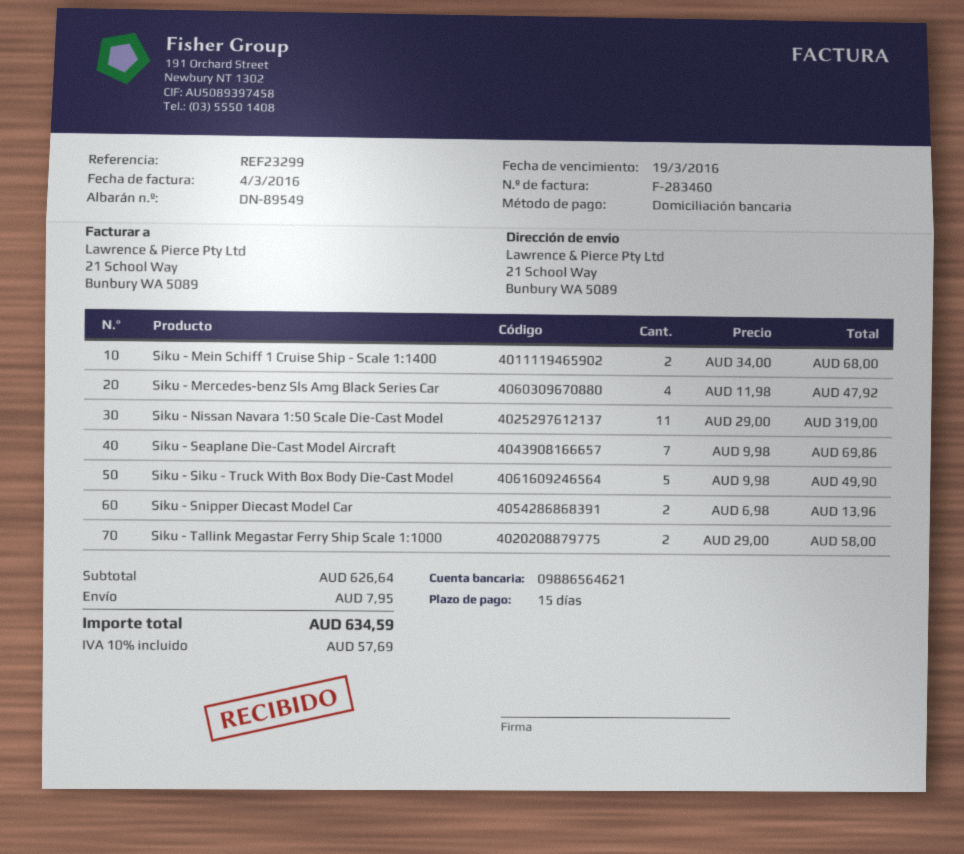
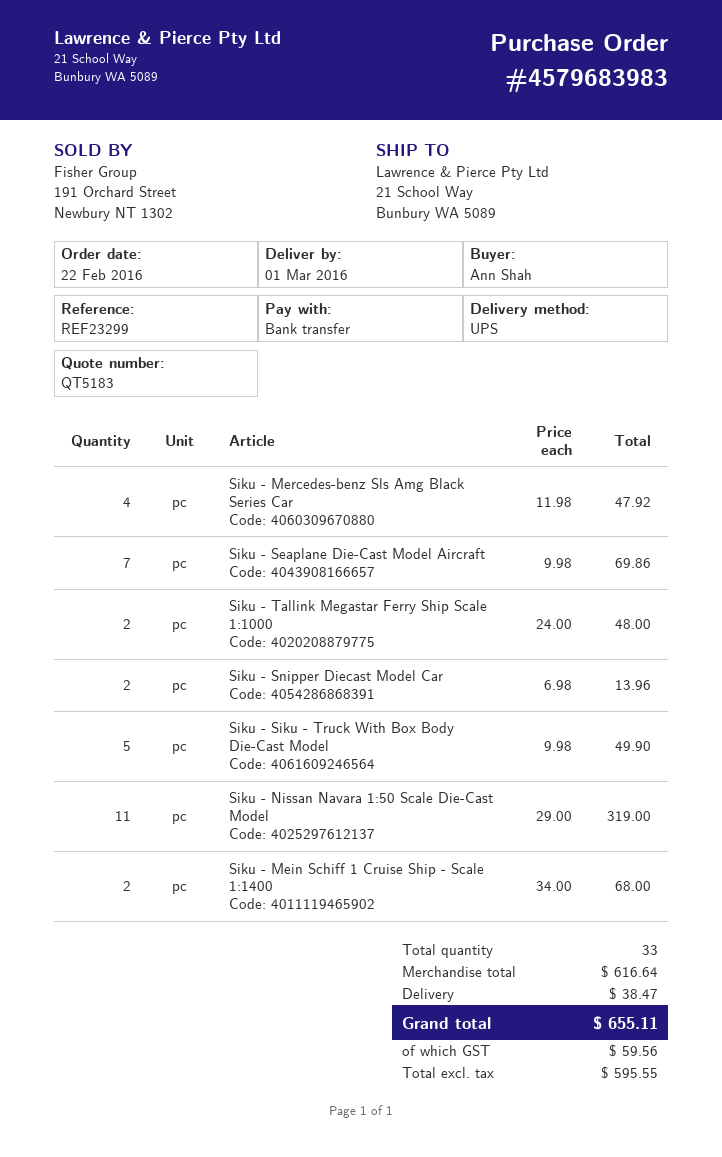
payment method: direct debit -> bank transfer
Siku - Tallink Megastar Ferry Ship Scale 1:1000: 2 x 29.00 = 58.00 -> 2 x 24.00 = 48.00
subtotal: 626.64 -> 616.64
shipping: 7.95 -> 38.47
tax: 57.69 -> 59.56
total: 634.59 -> 655.11

